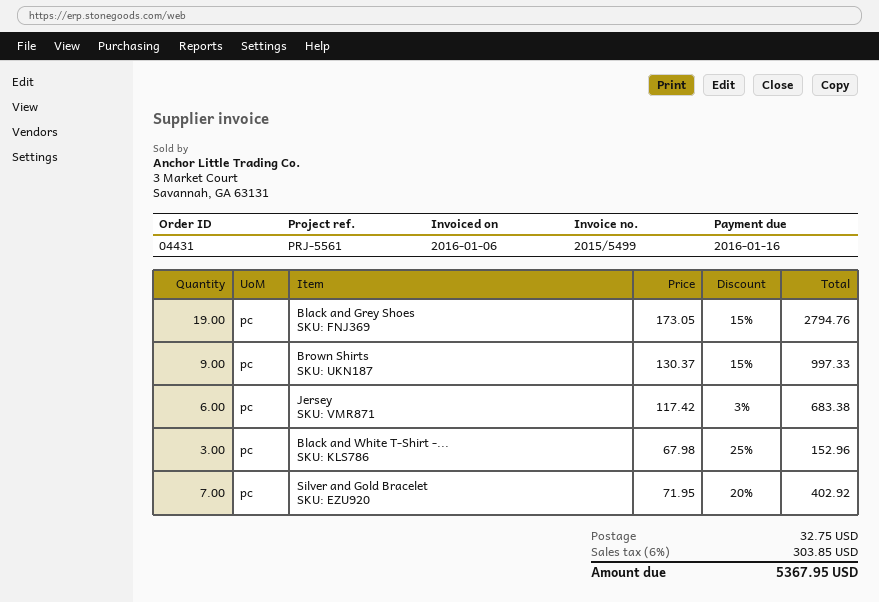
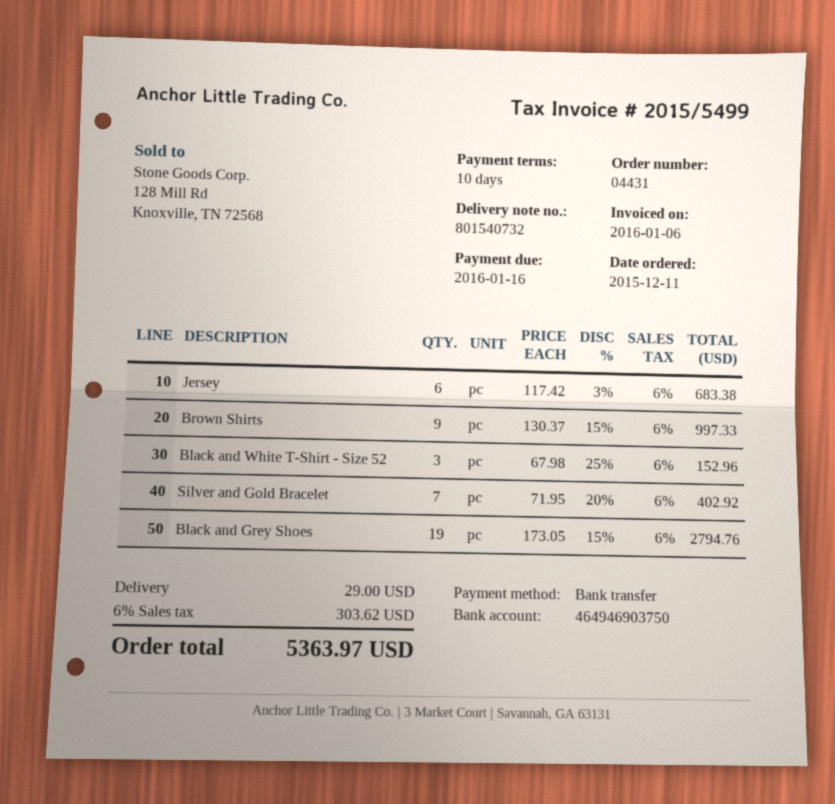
shipping: 32.75 -> 29.00
tax: 6% = 303.85 -> 6% = 303.62
total: 5367.95 -> 5363.97

